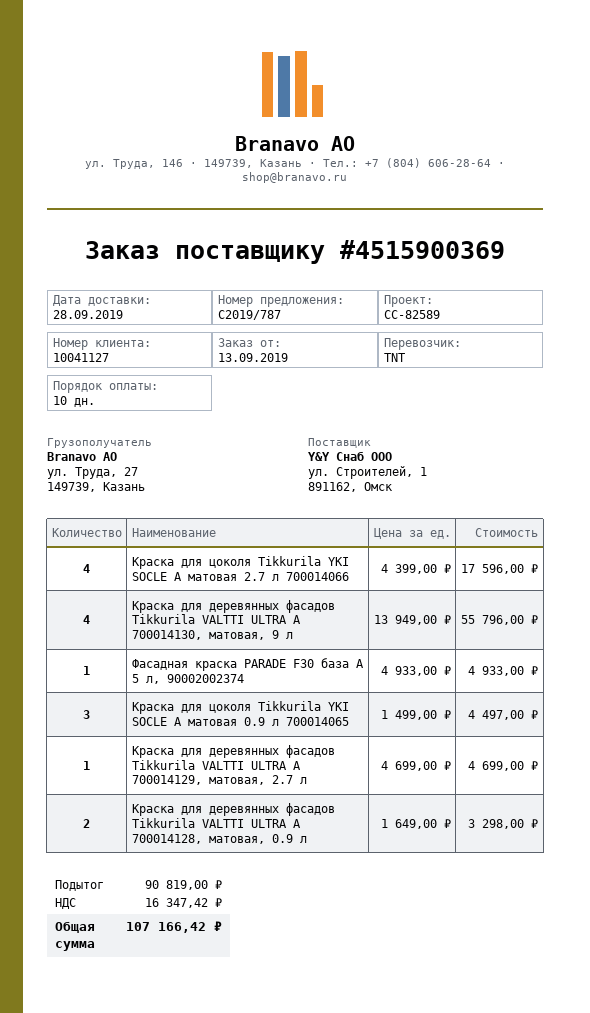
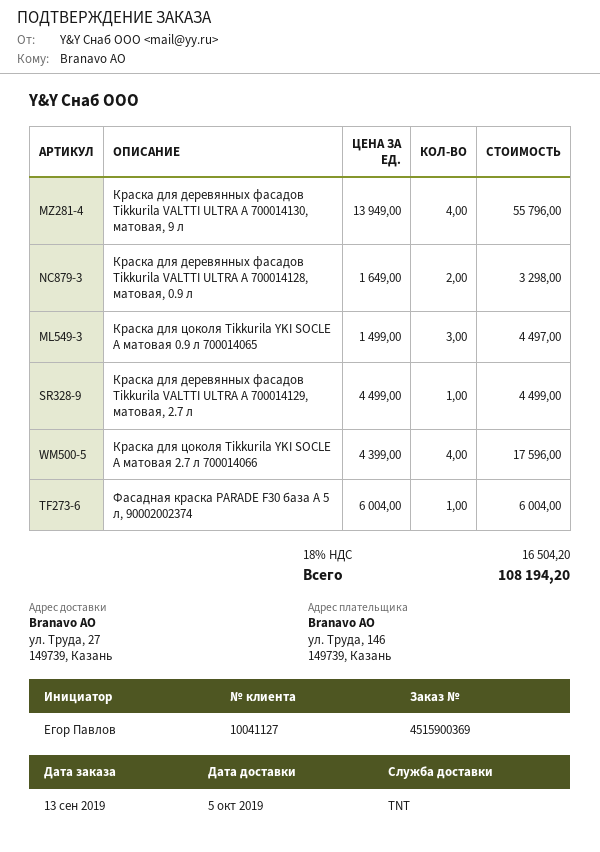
delivery date: 2019-09-28 -> 2019-10-05
Фасадная краска PARADE F30 база А 5 л, 90002002374: 1 x 4933.00 = 4933.00 -> 1 x 6004.00 = 6004.00
Краска для деревянных фасадов Tikkurila VALTTI ULTRA A 700014129, матовая, 2.7 л: 1 x 4699.00 = 4699.00 -> 1 x 4499.00 = 4499.00
tax: 16347.42 -> 16504.20
total: 107166.42 -> 108194.20

